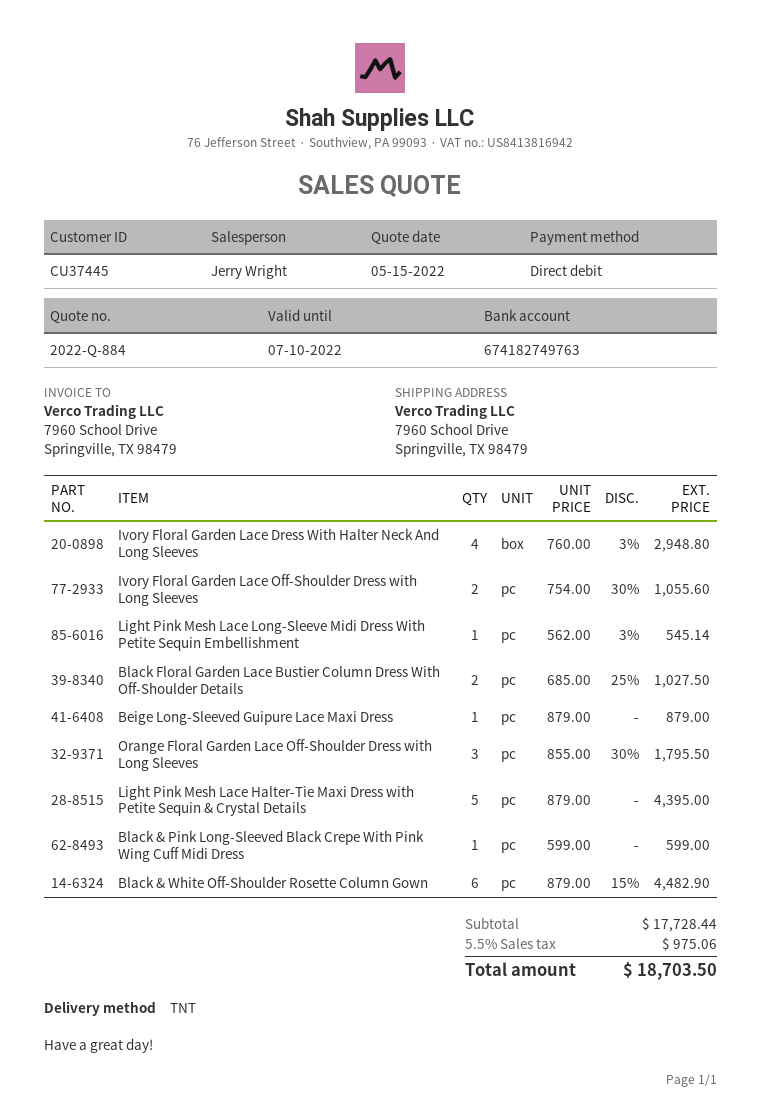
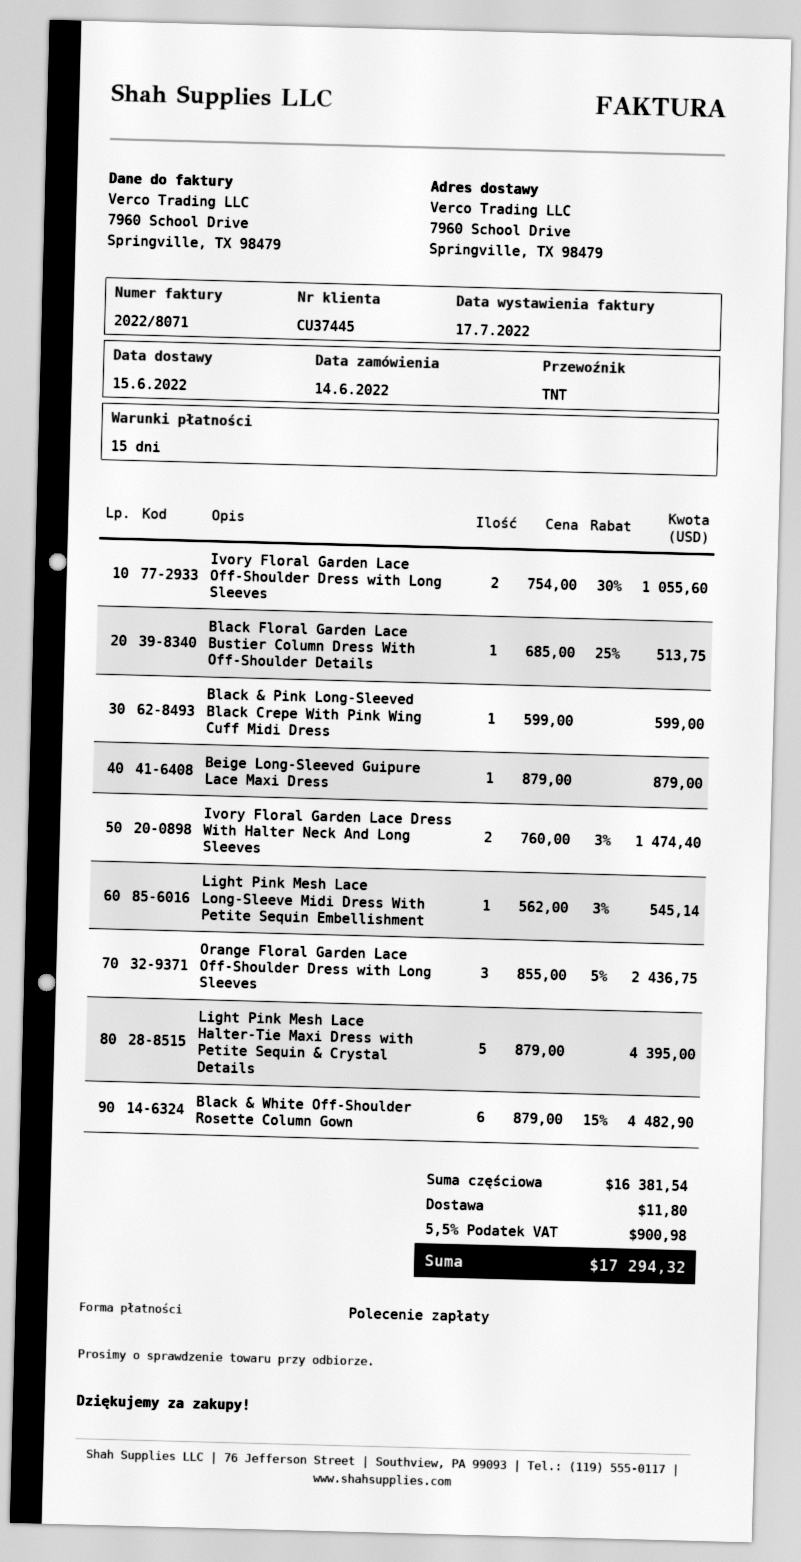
Ivory Floral Garden Lace Dress With Halter Neck And Long Sleeves: 4 x 760.00 - 3% = 2948.80 -> 2 x 760.00 - 3% = 1474.40
Black Floral Garden Lace Bustier Column Dress With Off-Shoulder Details: 2 x 685.00 - 25% = 1027.50 -> 1 x 685.00 - 25% = 513.75
Orange Floral Garden Lace Off-Shoulder Dress with Long Sleeves: 3 x 855.00 - 30% = 1795.50 -> 3 x 855.00 - 5% = 2436.75
subtotal: 17728.44 -> 16381.54
shipping: none -> 11.80
tax: 5.5% = 975.06 -> 5.5% = 900.98
total: 18703.50 -> 17294.32

